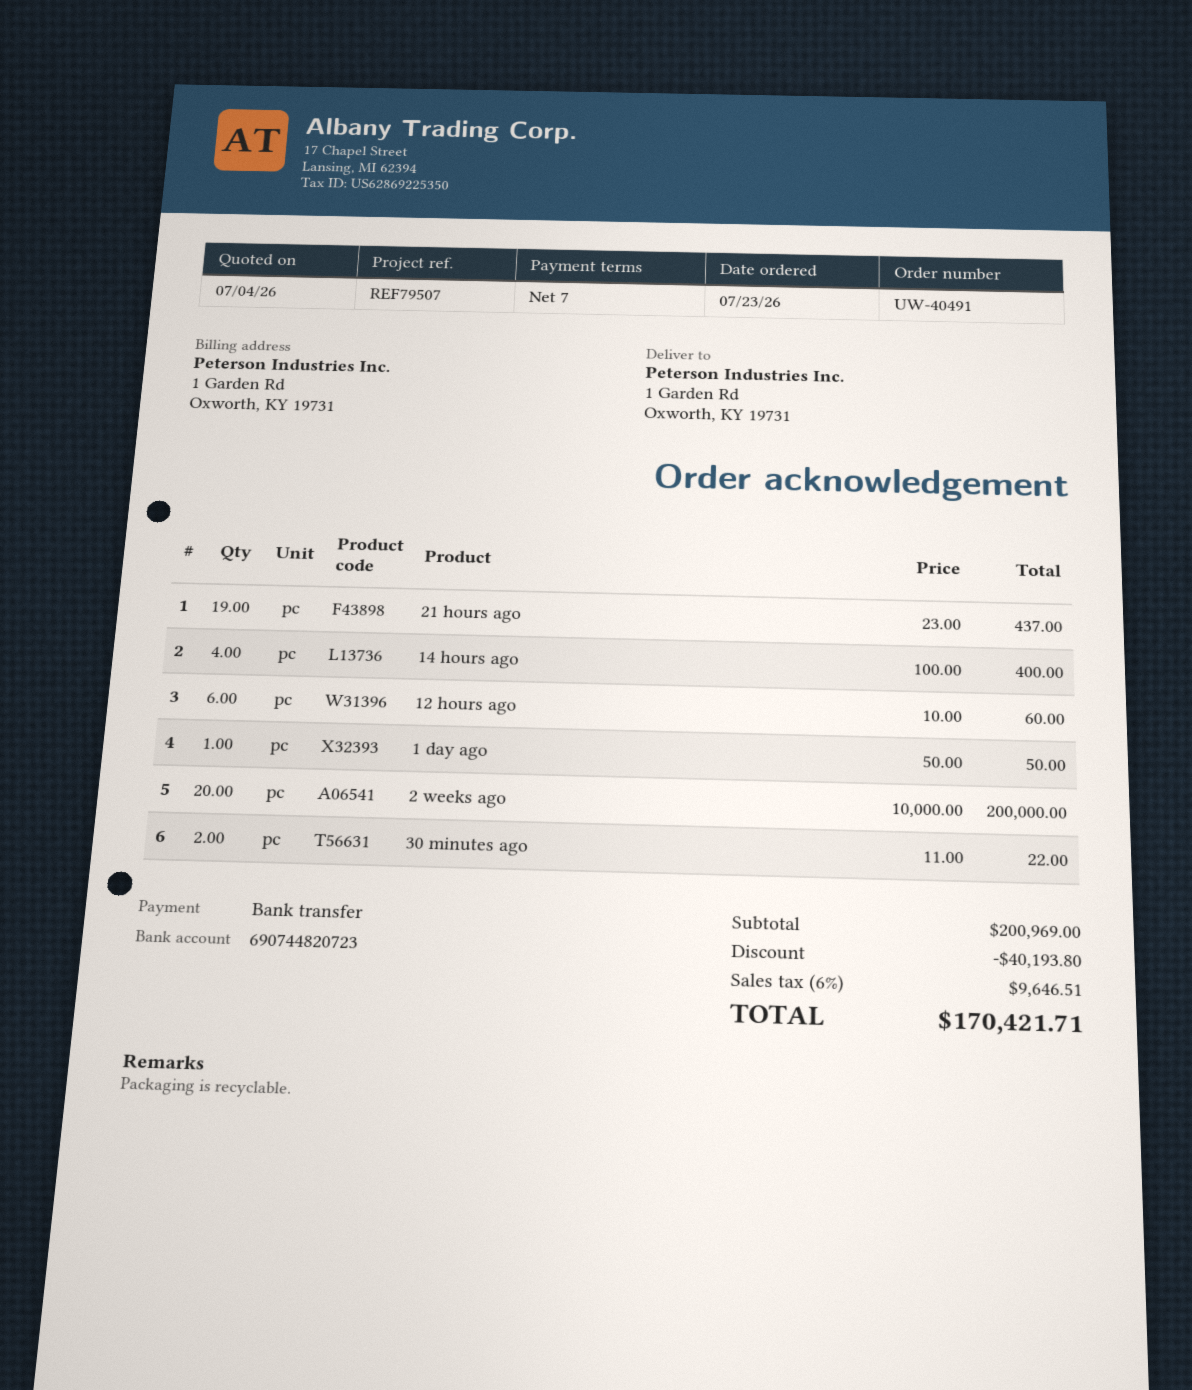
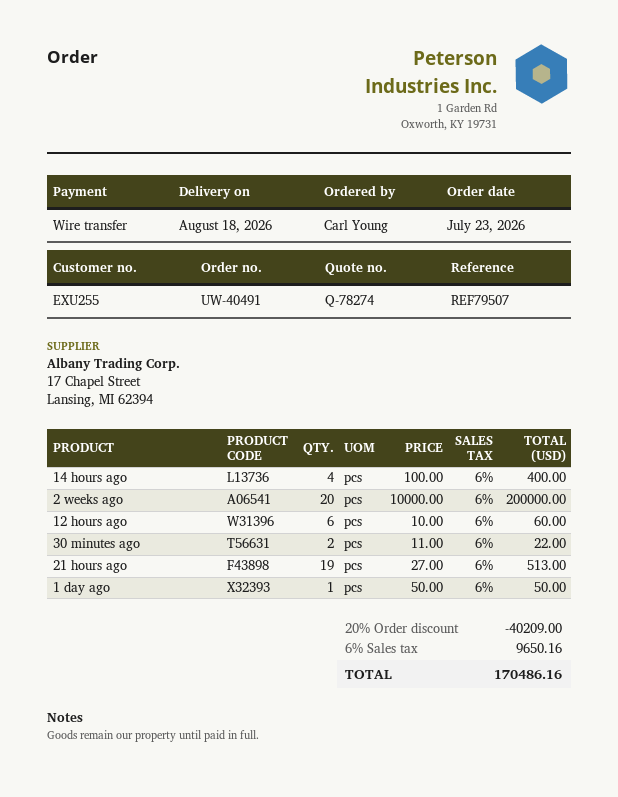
21 hours ago: 19 x 23.00 = 437.00 -> 19 x 27.00 = 513.00
discount: 40193.80 -> 40209.00
tax: 6% = 9646.51 -> 6% = 9650.16
total: 170421.71 -> 170486.16

